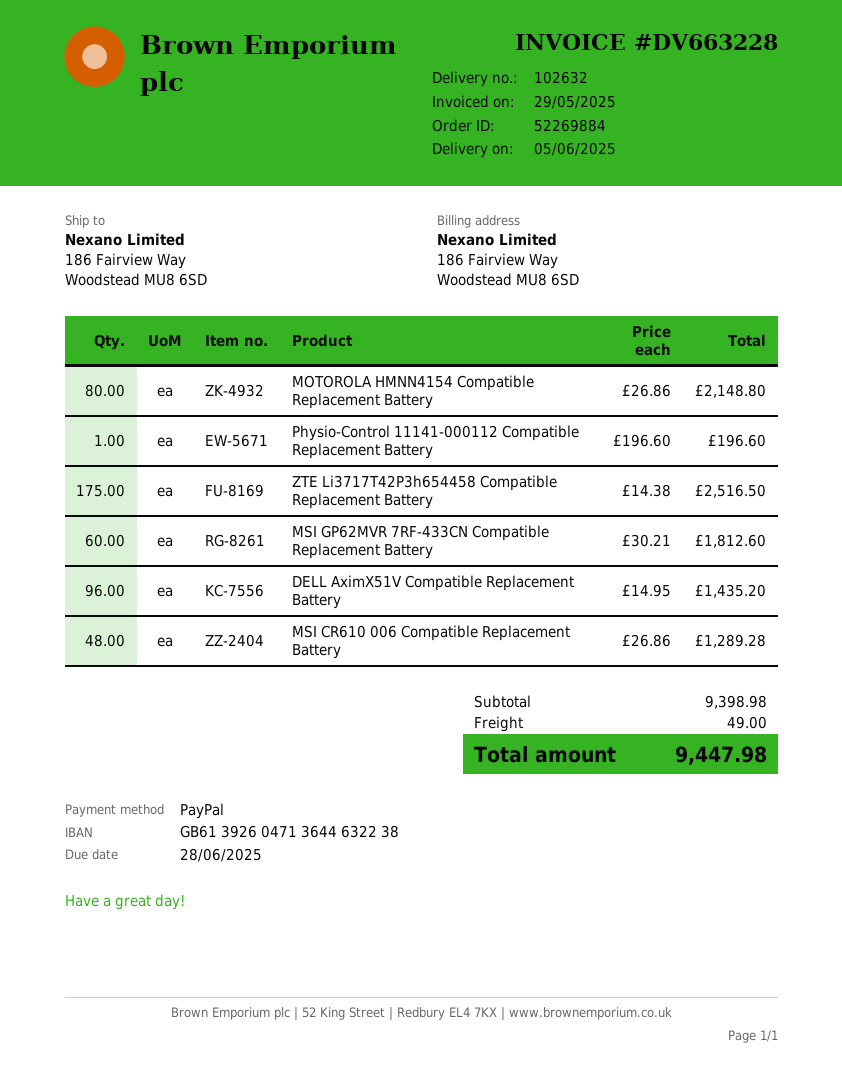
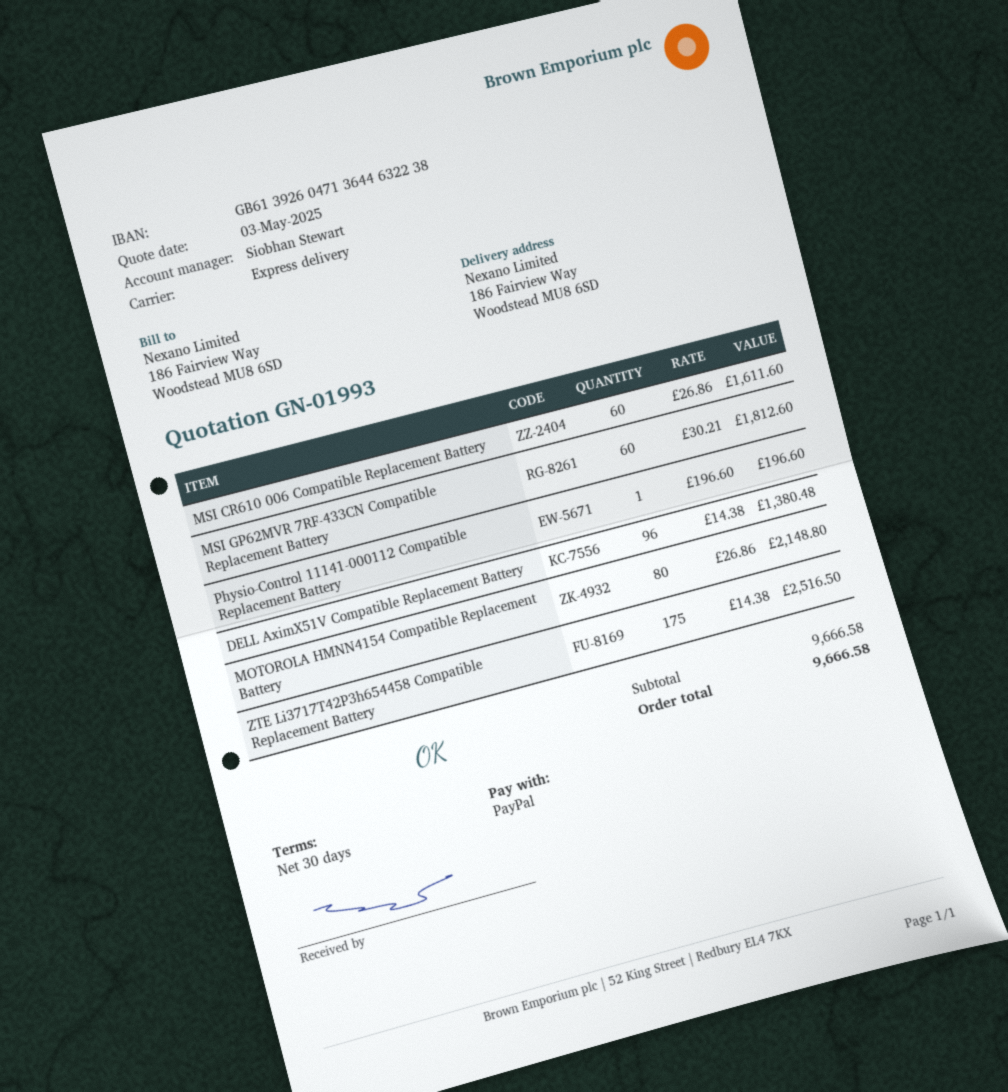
DELL AximX51V Compatible Replacement Battery: 96 x 14.95 = 1435.20 -> 96 x 14.38 = 1380.48
MSI CR610 006 Compatible Replacement Battery: 48 x 26.86 = 1289.28 -> 60 x 26.86 = 1611.60
subtotal: 9398.98 -> 9666.58
shipping: 49.00 -> none
total: 9447.98 -> 9666.58

